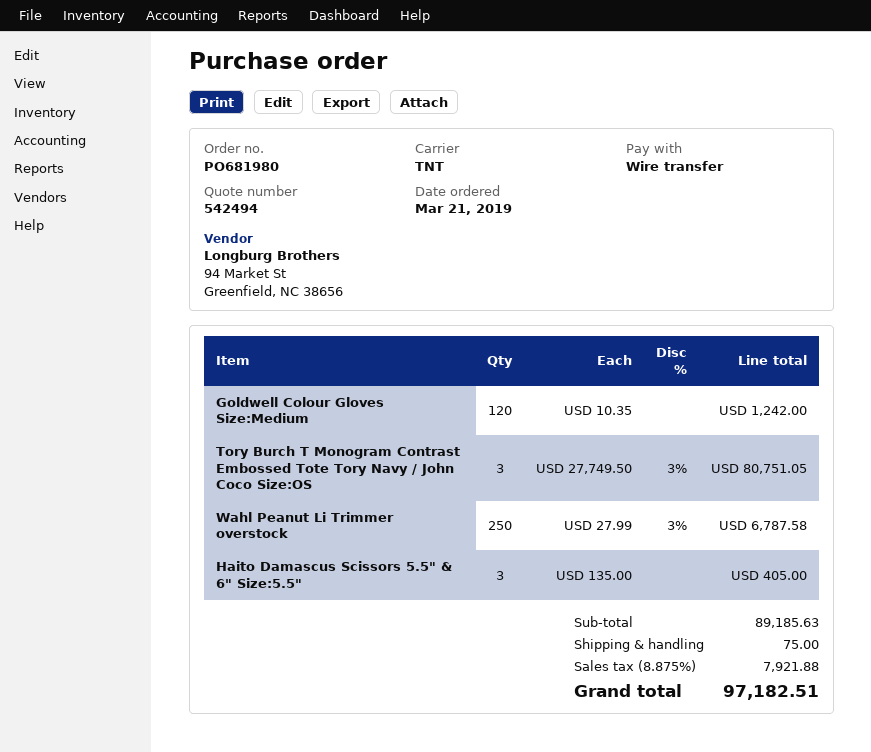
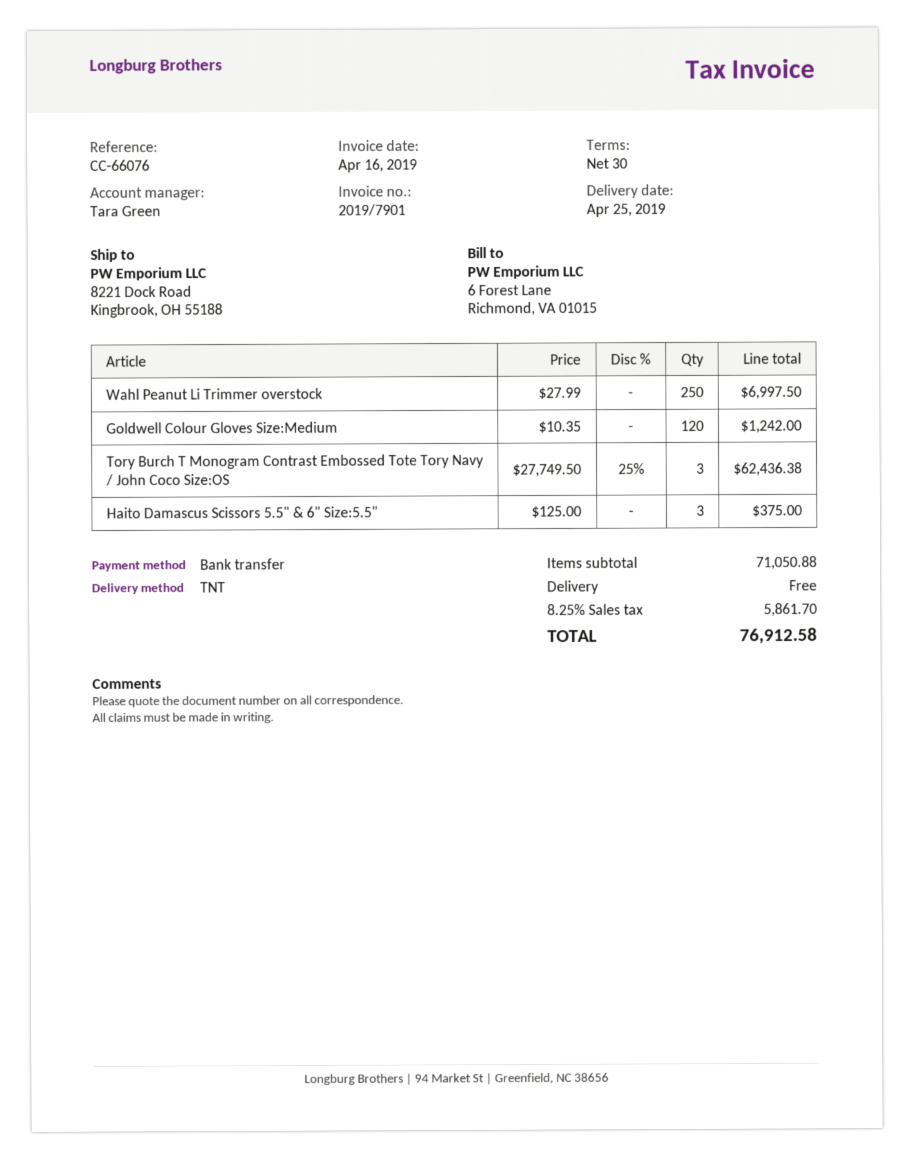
Tory Burch T Monogram Contrast Embossed Tote Tory Navy / John Coco Size:OS: 3 x 27749.50 - 3% = 80751.05 -> 3 x 27749.50 - 25% = 62436.38
Wahl Peanut Li Trimmer overstock: 250 x 27.99 - 3% = 6787.58 -> 250 x 27.99 = 6997.50
Haito Damascus Scissors 5.5" & 6" Size:5.5": 3 x 135.00 = 405.00 -> 3 x 125.00 = 375.00
subtotal: 89185.63 -> 71050.88
shipping: 75.00 -> 0.00
tax: 8.875% = 7921.88 -> 8.25% = 5861.70
total: 97182.51 -> 76912.58

